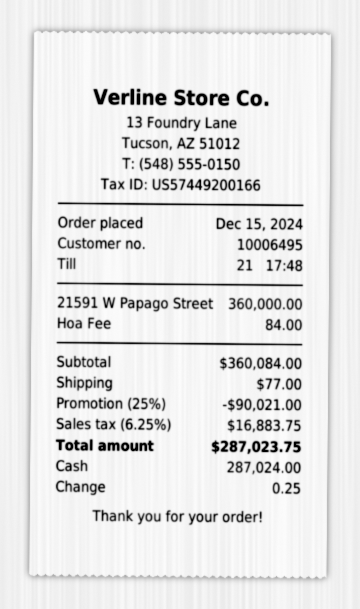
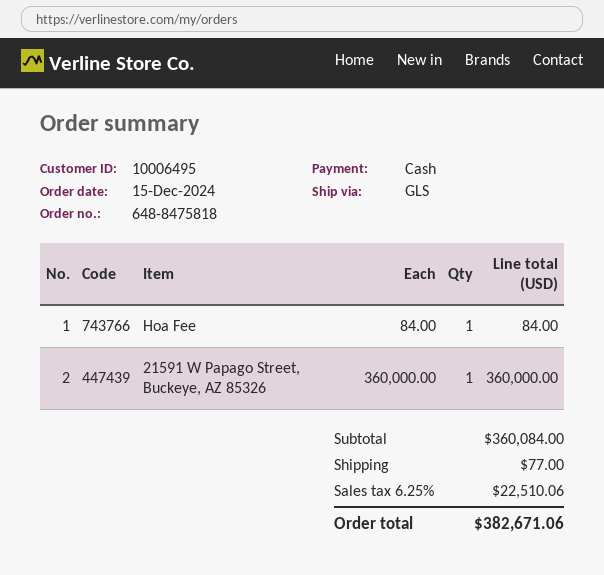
discount: 25% = 90021.00 -> none
tax: 6.25% = 16883.75 -> 6.25% = 22510.06
total: 287023.75 -> 382671.06

